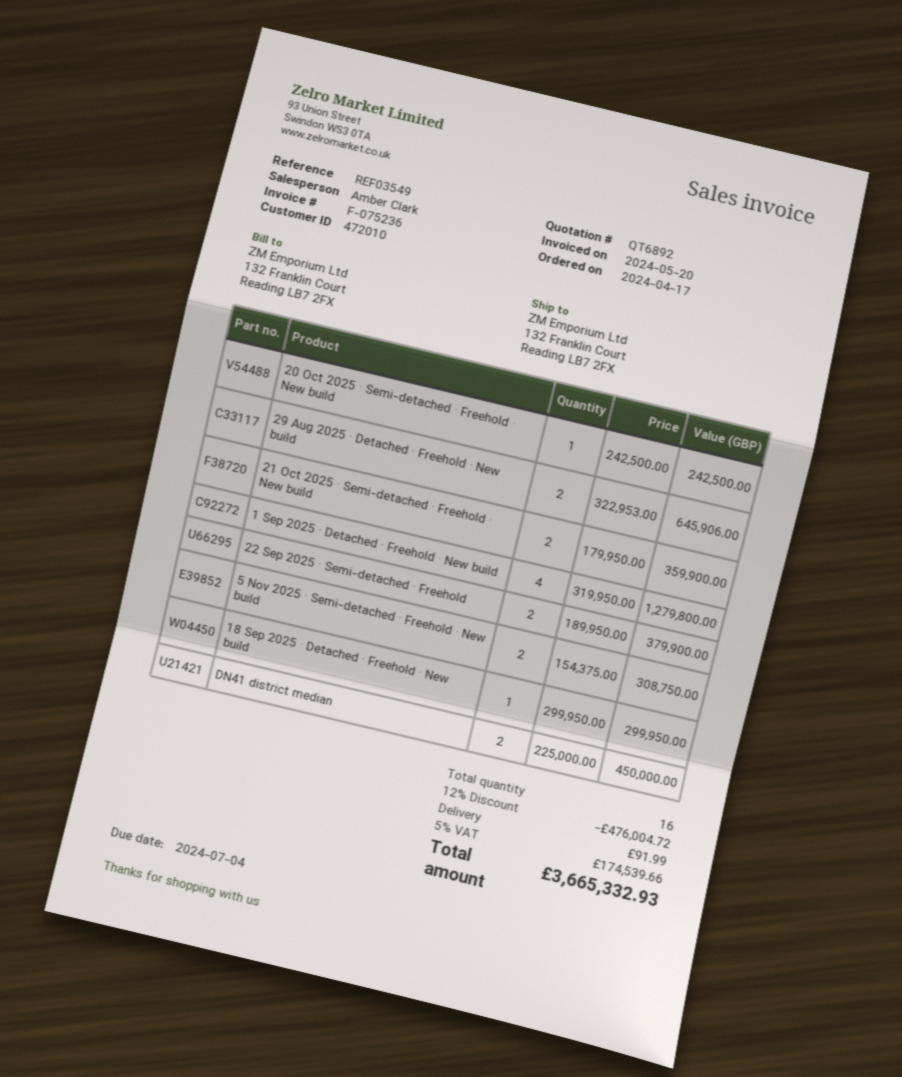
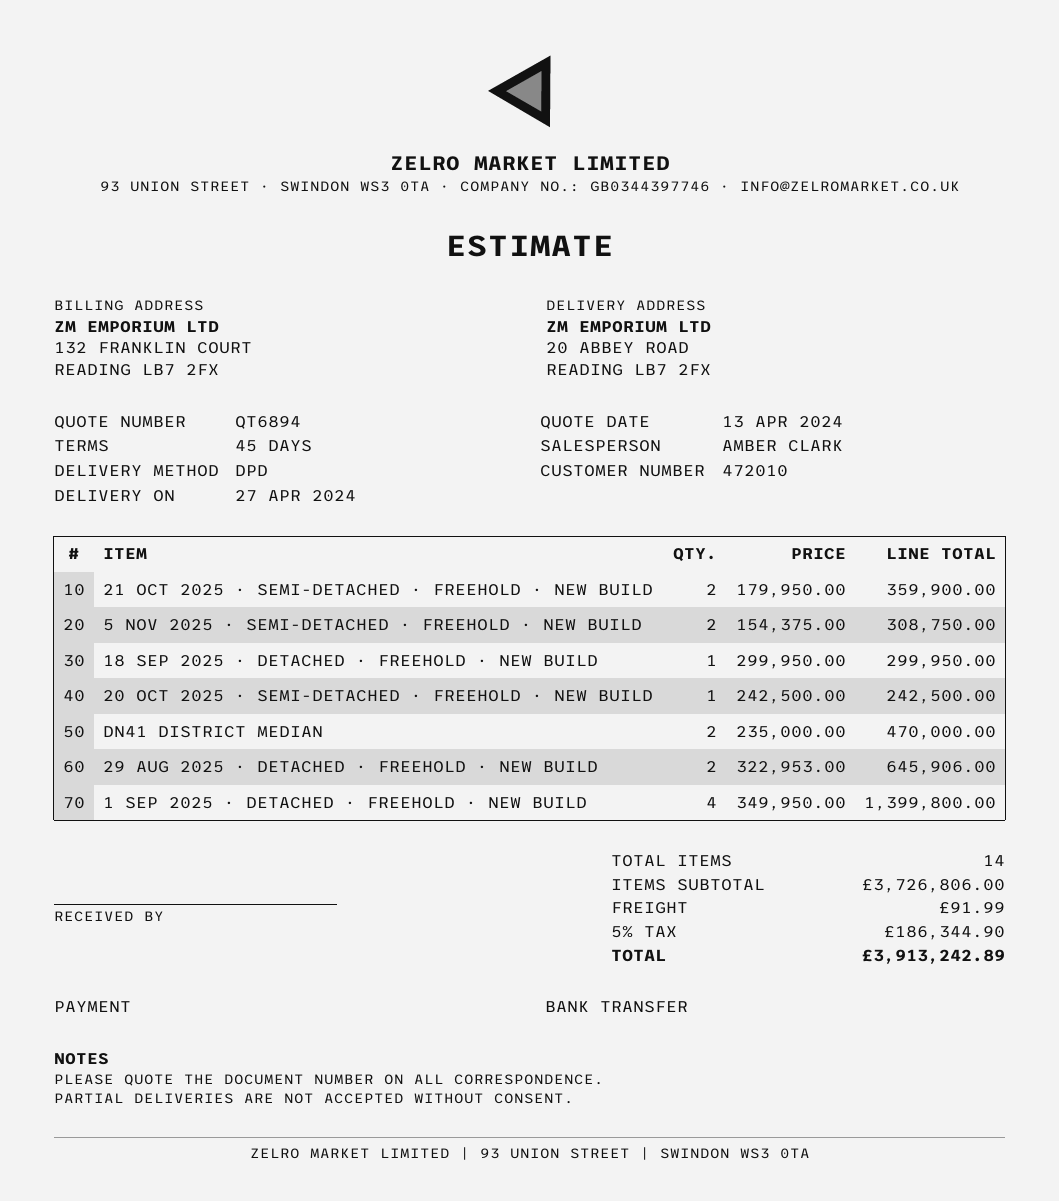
quote number: QT6892 -> QT6894
ship to: 132 Franklin Court, Reading LB7 2FX -> 20 ABBEY ROAD, READING LB7 2FX
1 Sep 2025 · Detached · Freehold · New build: 4 x 319950.00 = 1279800.00 -> 4 x 349950.00 = 1399800.00
22 Sep 2025 · Semi-detached · Freehold: 2 x 189950.00 = 379900.00 -> none
DN41 district median: 2 x 225000.00 = 450000.00 -> 2 x 235000.00 = 470000.00
total quantity: 16 -> 14
discount: 12% = 476004.72 -> none
tax: 5% = 174539.66 -> 5% = 186344.90
total: 3665332.93 -> 3913242.89

